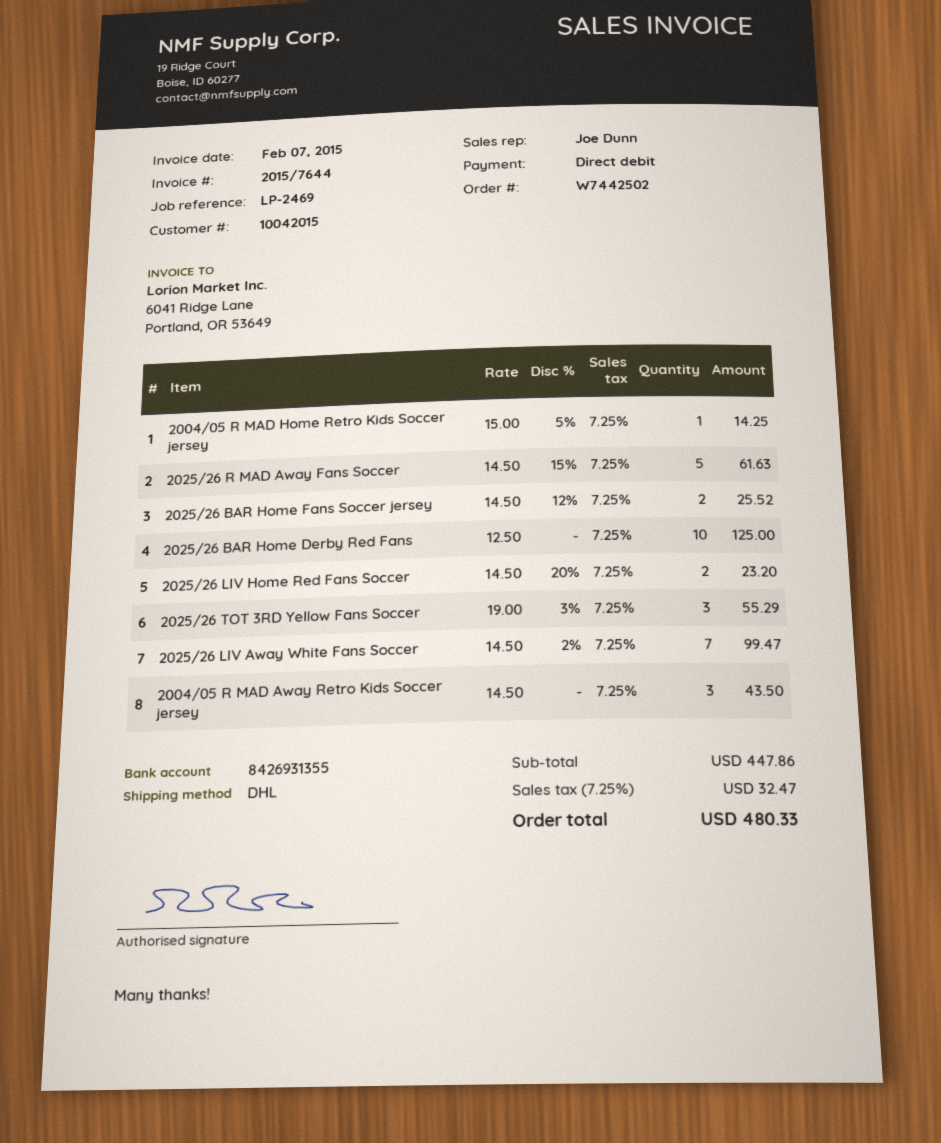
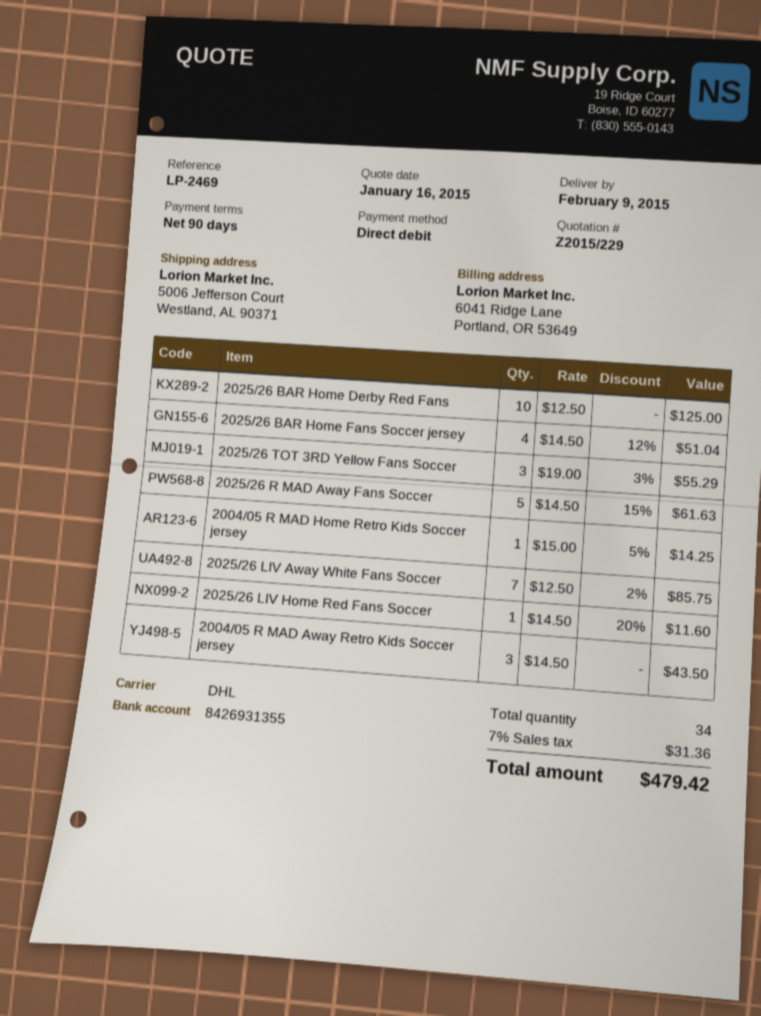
2025/26 BAR Home Fans Soccer jersey: 2 x 14.50 - 12% = 25.52 -> 4 x 14.50 - 12% = 51.04
2025/26 LIV Home Red Fans Soccer: 2 x 14.50 - 20% = 23.20 -> 1 x 14.50 - 20% = 11.60
2025/26 LIV Away White Fans Soccer: 7 x 14.50 - 2% = 99.47 -> 7 x 12.50 - 2% = 85.75
tax: 7.25% = 32.47 -> 7% = 31.36
total: 480.33 -> 479.42

